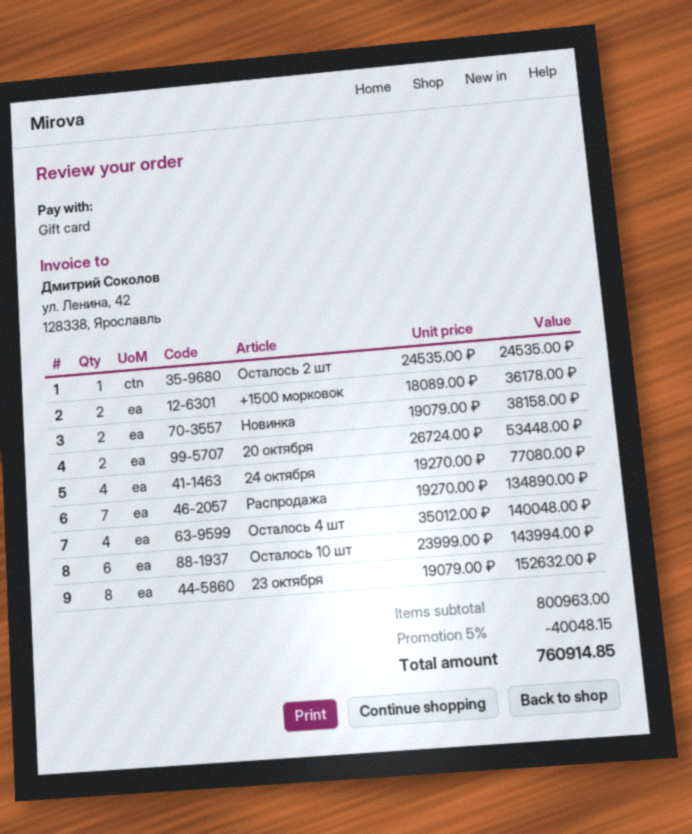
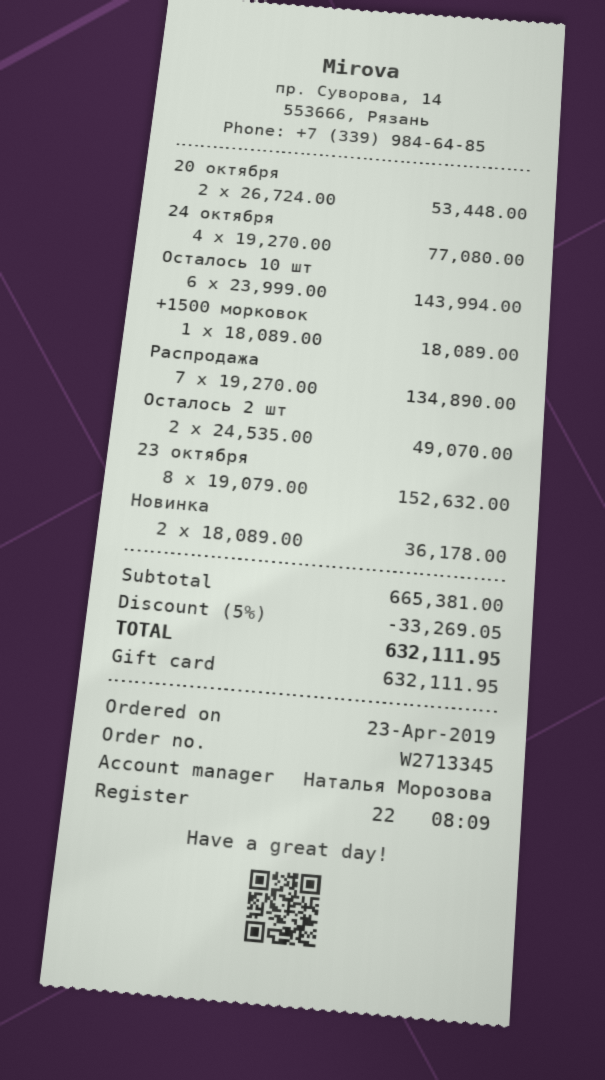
Осталось 2 шт: 1 x 24535.00 = 24535.00 -> 2 x 24535.00 = 49070.00
+1500 морковок: 2 x 18089.00 = 36178.00 -> 1 x 18089.00 = 18089.00
Новинка: 2 x 19079.00 = 38158.00 -> 2 x 18089.00 = 36178.00
Осталось 4 шт: 4 x 35012.00 = 140048.00 -> none
subtotal: 800963.00 -> 665381.00
discount: 5% = 40048.15 -> 5% = 33269.05
total: 760914.85 -> 632111.95

